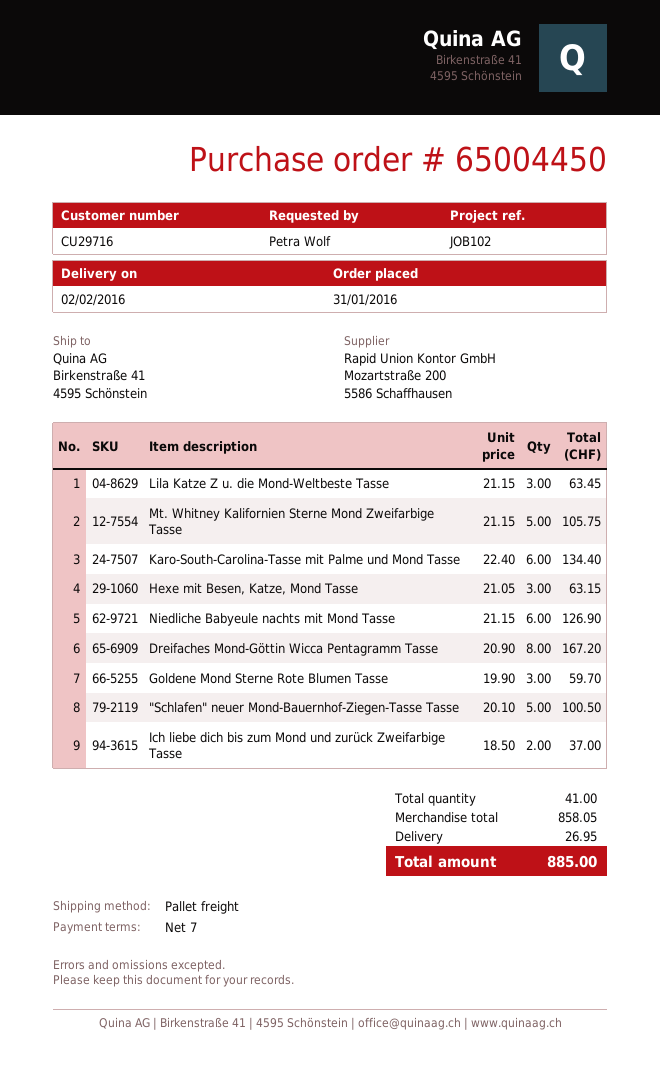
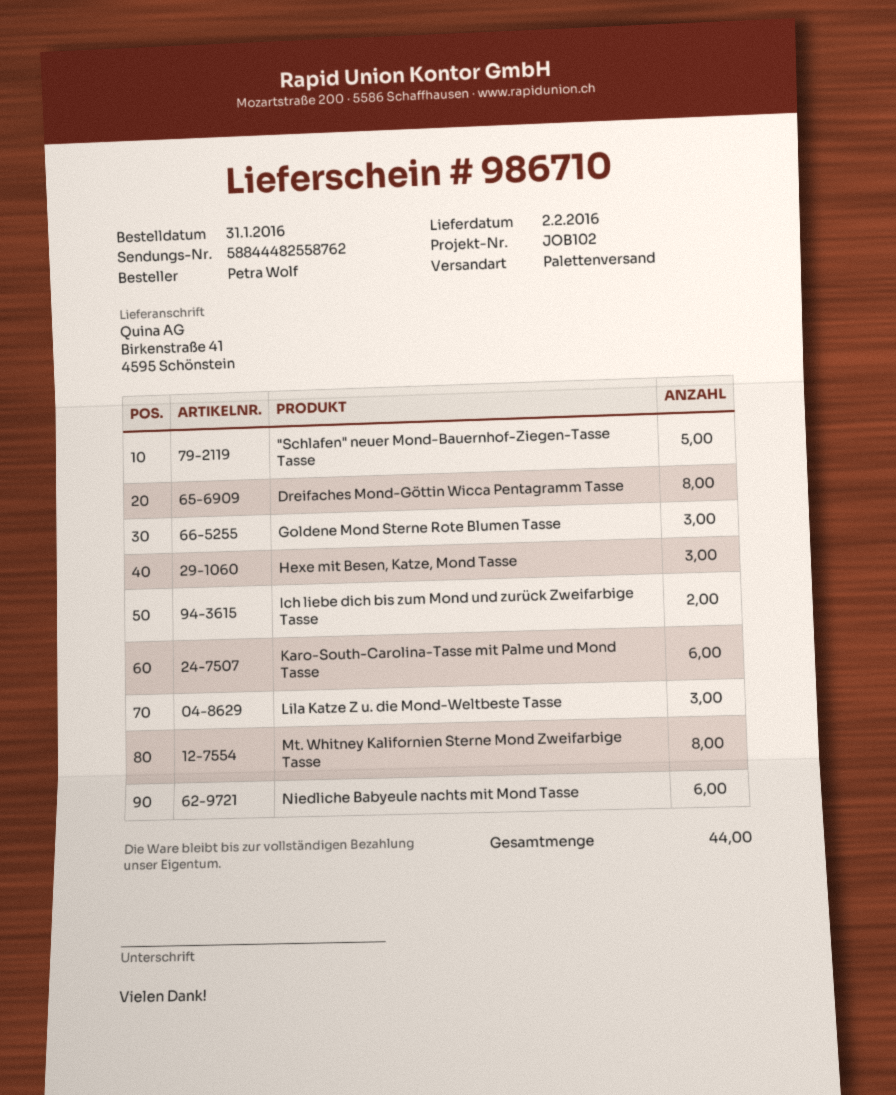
Mt. Whitney Kalifornien Sterne Mond Zweifarbige Tasse: 5 -> 8
total quantity: 41 -> 44

